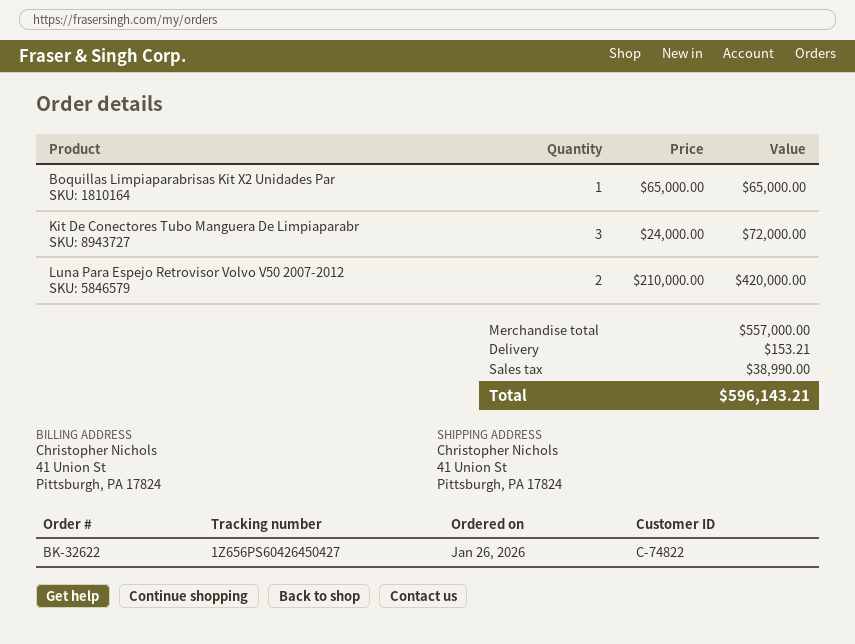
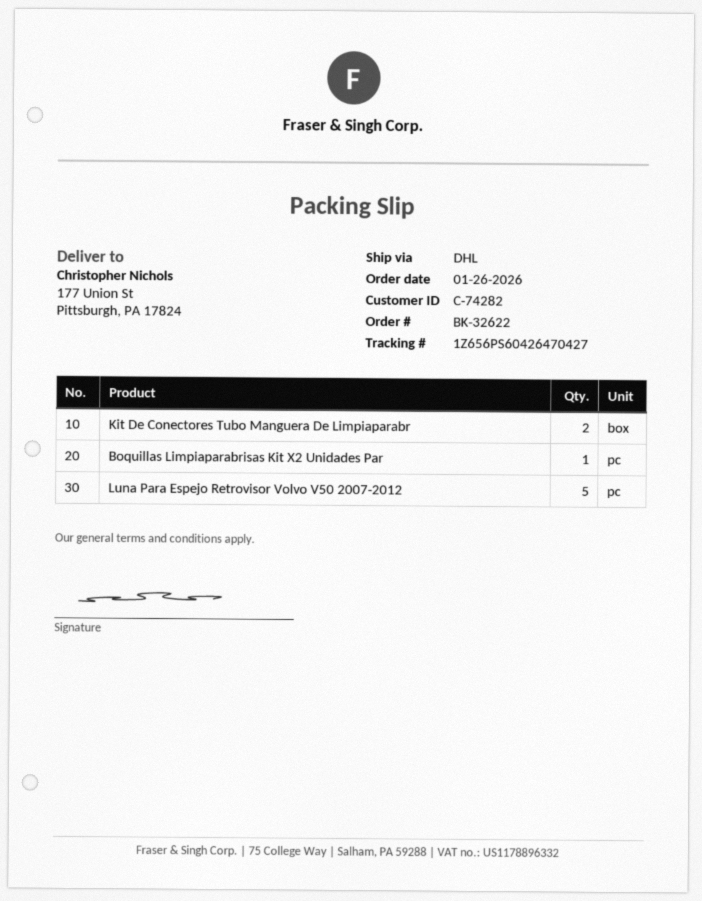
customer number: C-74822 -> C-74282
tracking number: 1Z656PS60426450427 -> 1Z656PS60426470427
ship to: 41 Union St, Pittsburgh, PA 17824 -> 177 Union St, Pittsburgh, PA 17824
Kit De Conectores Tubo Manguera De Limpiaparabr: 3 -> 2
Luna Para Espejo Retrovisor Volvo V50 2007-2012: 2 -> 5

